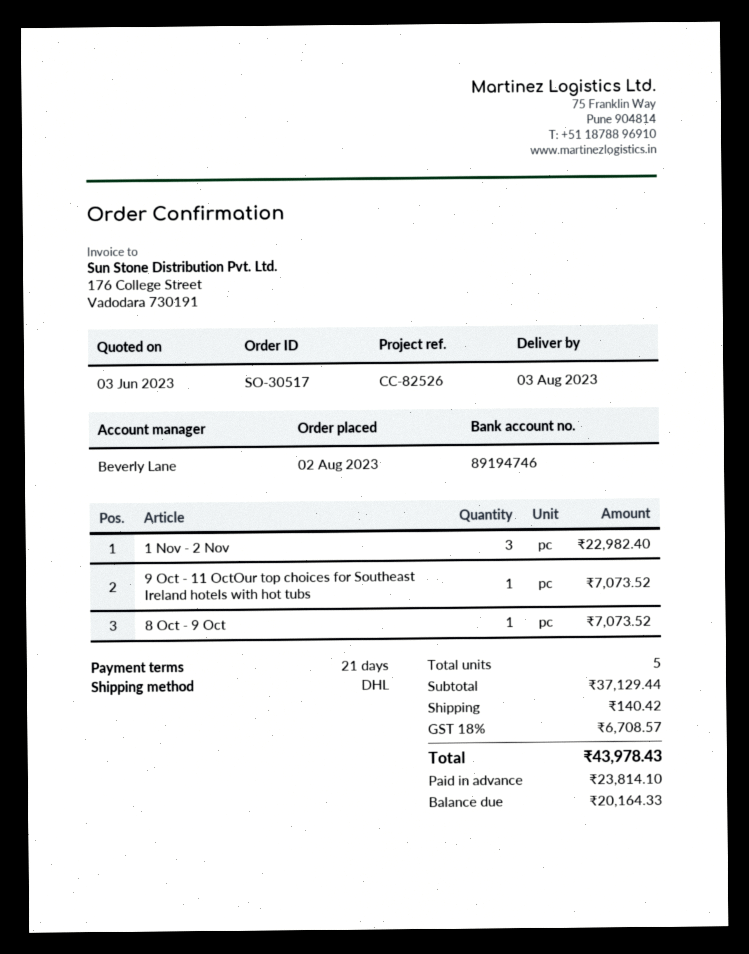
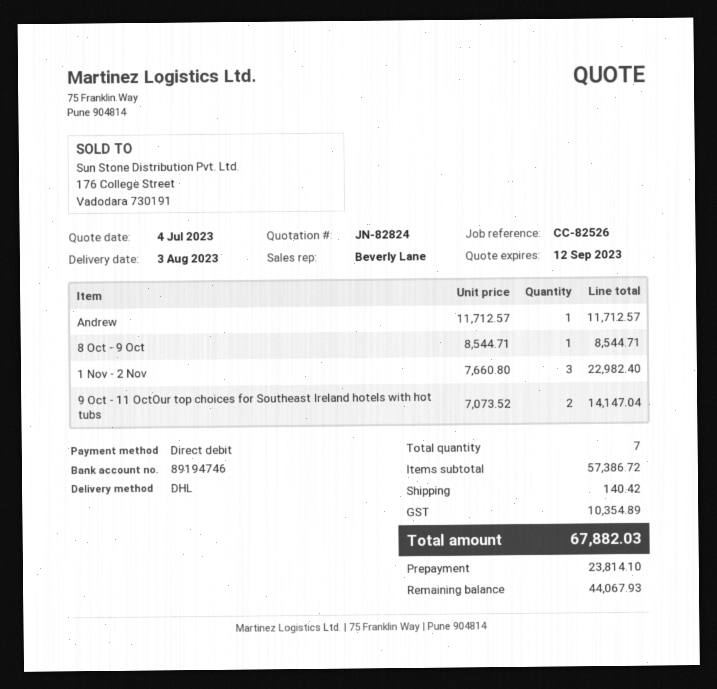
quote date: 2023-06-03 -> 2023-07-04
9 Oct - 11 OctOur top choices for Southeast Ireland hotels with hot tubs: 1 for 7073.52 -> 2 for 14147.04
8 Oct - 9 Oct: 1 for 7073.52 -> 1 for 8544.71
Andrew: none -> 1 for 11712.57
total quantity: 5 -> 7
subtotal: 37129.44 -> 57386.72
tax: 6708.57 -> 10354.89
total: 43978.43 -> 67882.03
balance: 20164.33 -> 44067.93

